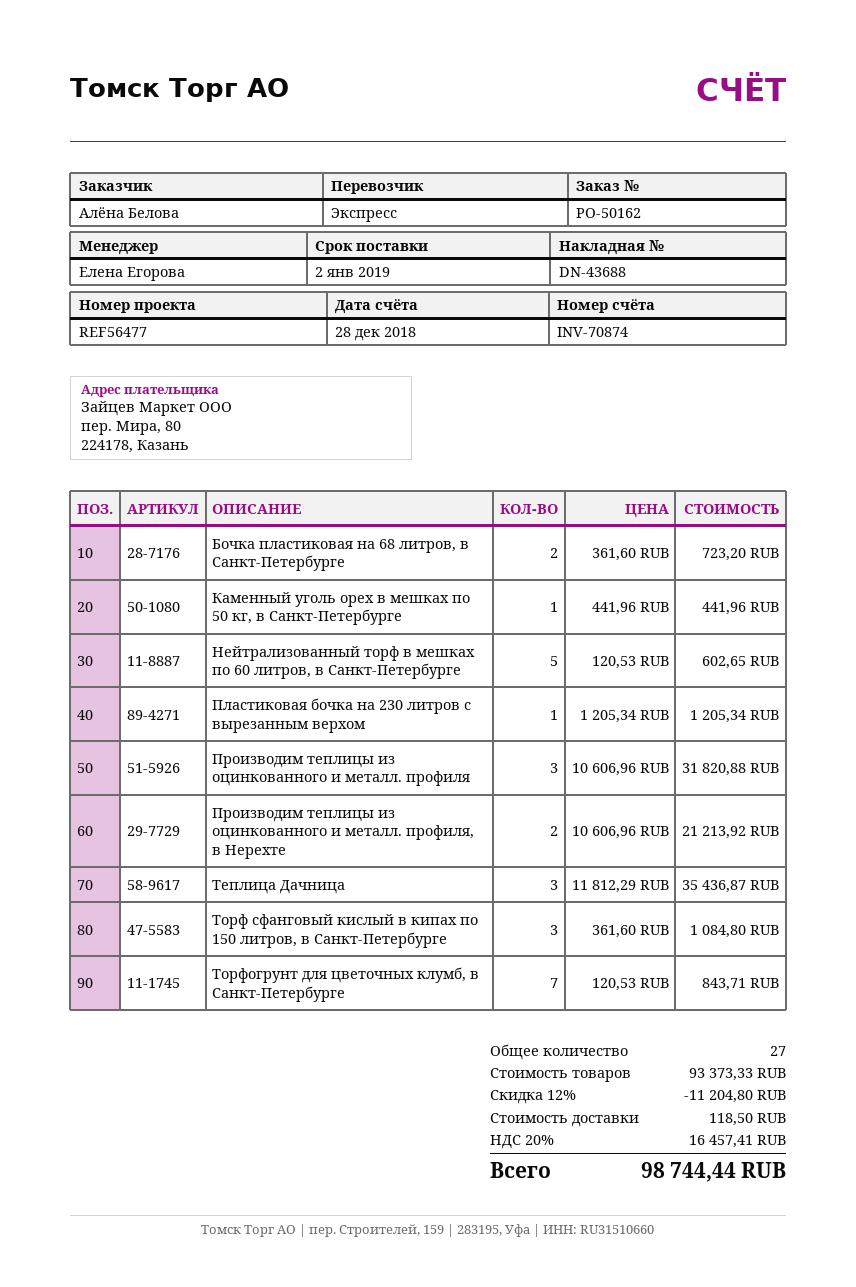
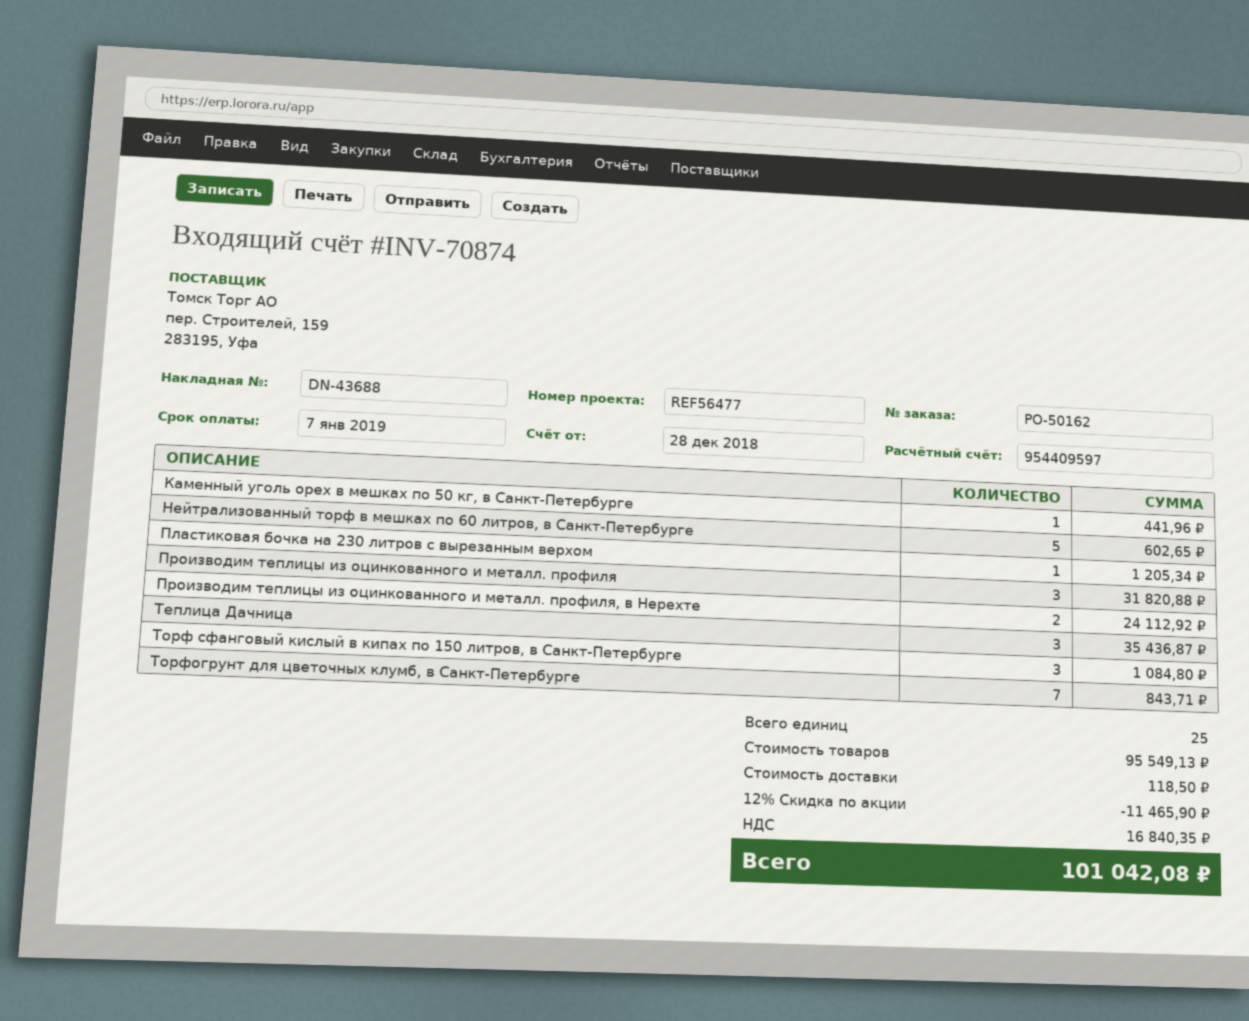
Бочка пластиковая на 68 литров, в Санкт-Петербурге: 2 for 723.20 -> none
Производим теплицы из оцинкованного и металл. профиля, в Нерехте: 2 for 21213.92 -> 2 for 24112.92
total quantity: 27 -> 25
subtotal: 93373.33 -> 95549.13
discount: 12% = 11204.80 -> 12% = 11465.90
tax: 16457.41 -> 16840.35
total: 98744.44 -> 101042.08

